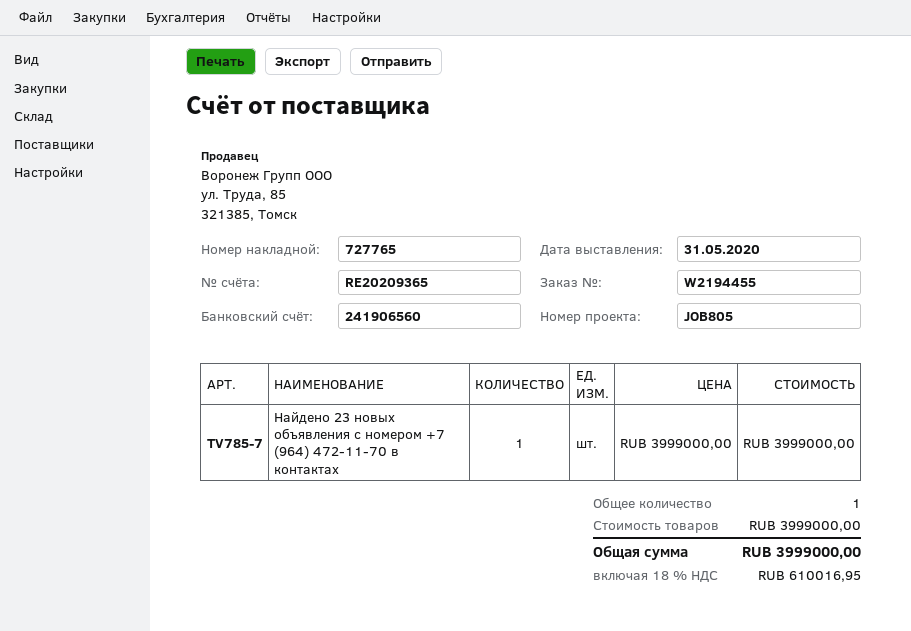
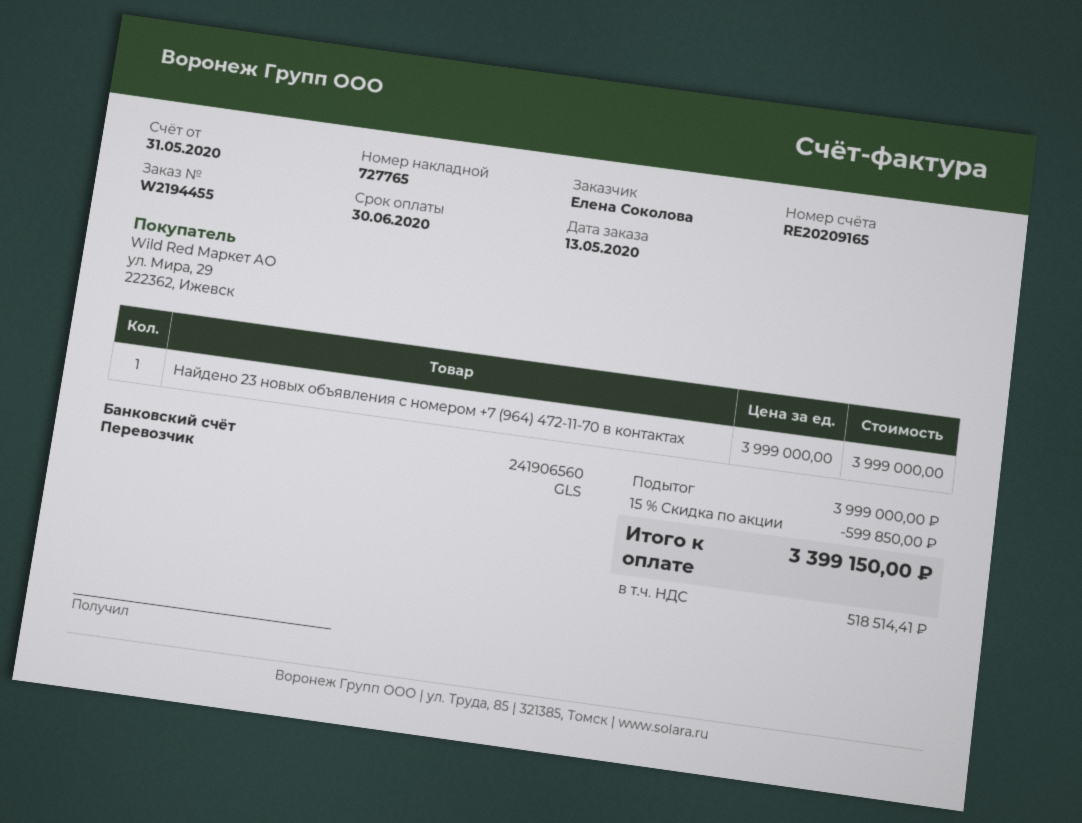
invoice number: RE20209365 -> RE20209165
discount: none -> 15% = 599850.00
tax: 610016.95 -> 518514.41
total: 3999000.00 -> 3399150.00

